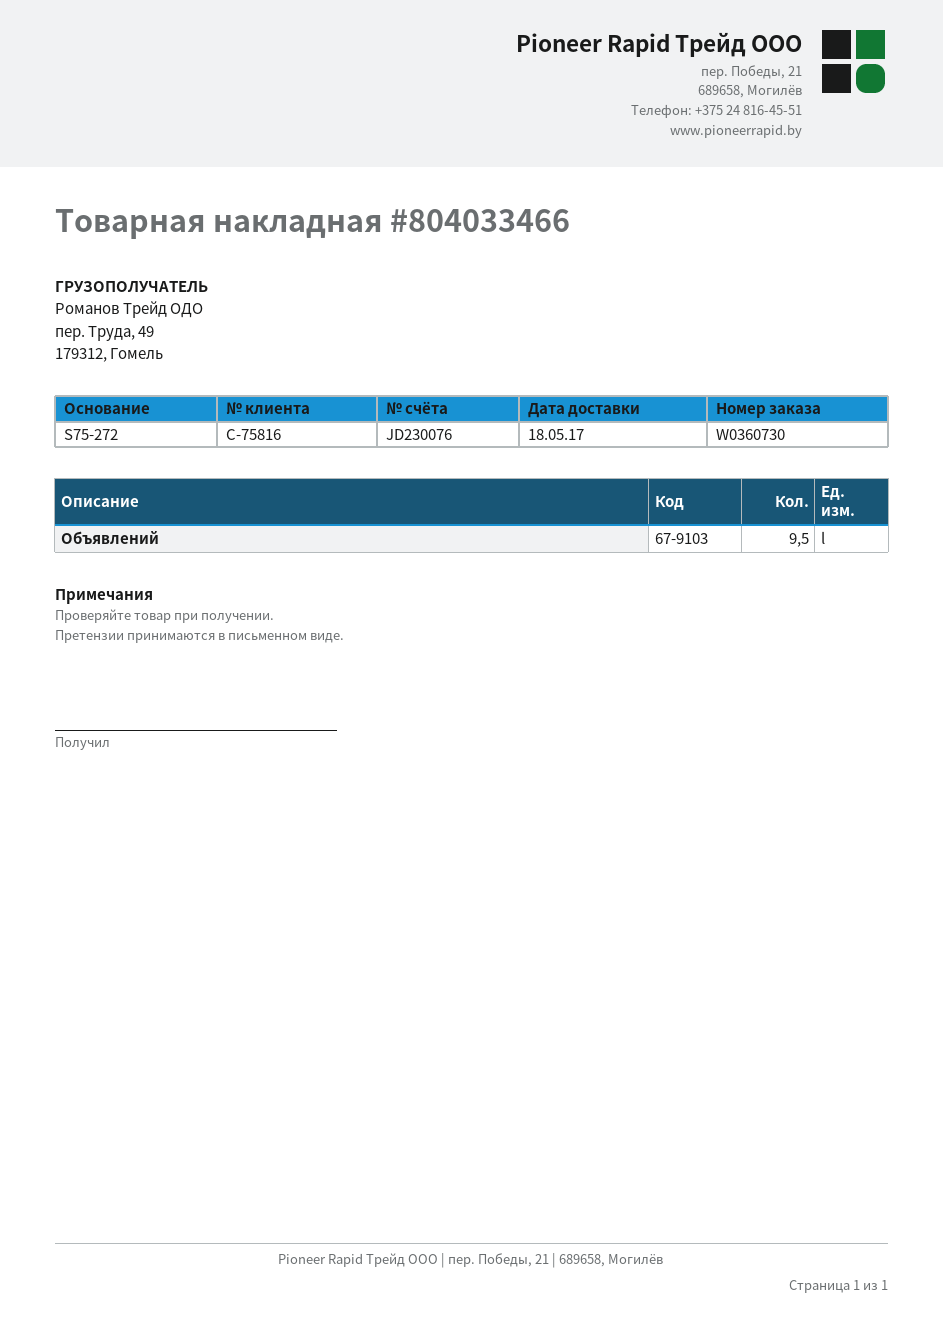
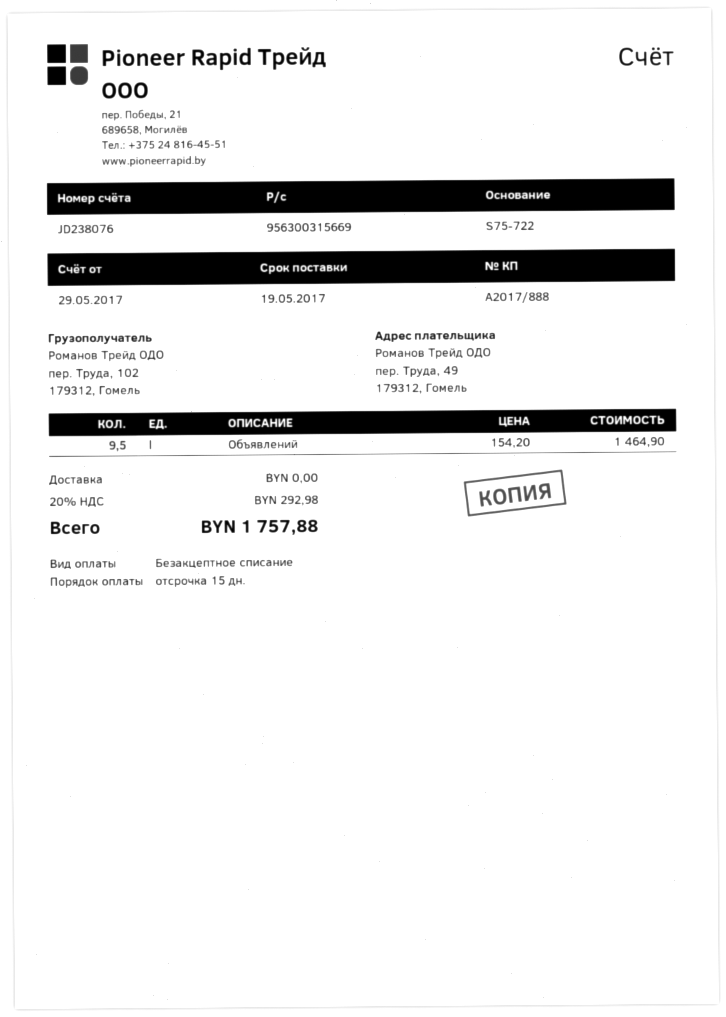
delivery date: 2017-05-18 -> 2017-05-19
invoice number: JD230076 -> JD238076
reference: S75-272 -> S75-722
ship to: пер. Труда, 49, 179312, Гомель -> пер. Труда, 102, 179312, Гомель

